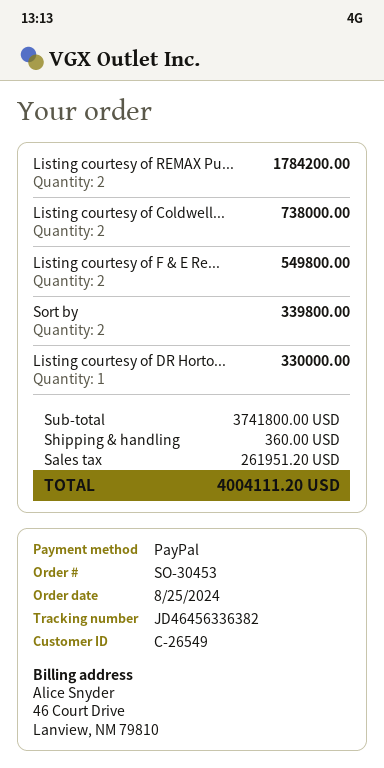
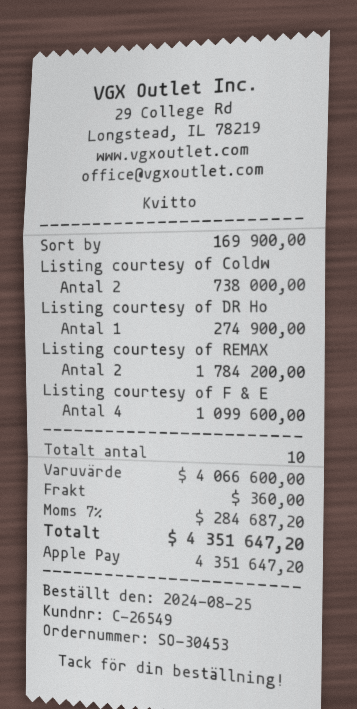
payment method: PayPal -> Apple Pay
Listing courtesy of F & E Re...: 2 for 549800.00 -> 4 for 1099600.00
Sort by: 2 for 339800.00 -> 1 for 169900.00
Listing courtesy of DR Horto...: 1 for 330000.00 -> 1 for 274900.00
subtotal: 3741800.00 -> 4066600.00
tax: 261951.20 -> 284687.20
total: 4004111.20 -> 4351647.20

